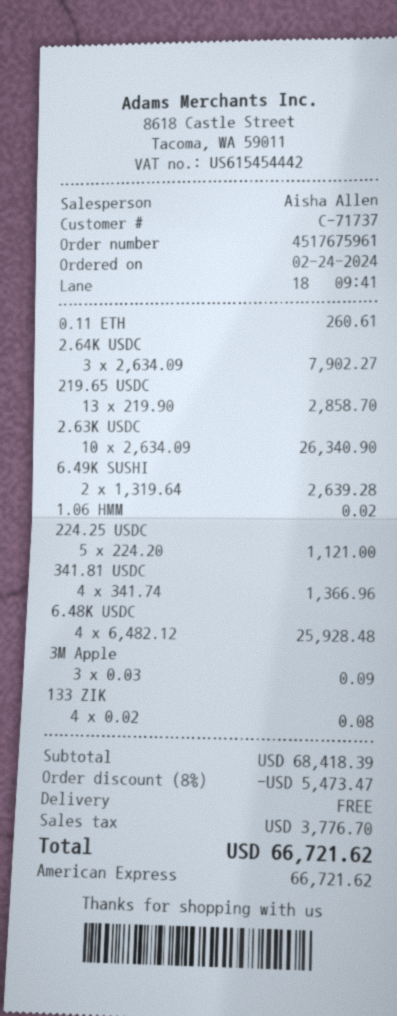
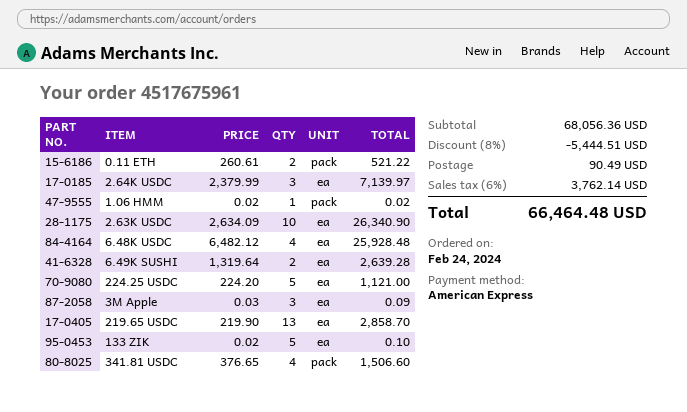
0.11 ETH: 1 x 260.61 = 260.61 -> 2 x 260.61 = 521.22
2.64K USDC: 3 x 2634.09 = 7902.27 -> 3 x 2379.99 = 7139.97
341.81 USDC: 4 x 341.74 = 1366.96 -> 4 x 376.65 = 1506.60
133 ZIK: 4 x 0.02 = 0.08 -> 5 x 0.02 = 0.10
subtotal: 68418.39 -> 68056.36
discount: 8% = 5473.47 -> 8% = 5444.51
shipping: 0.00 -> 90.49
tax: 3776.70 -> 3762.14
total: 66721.62 -> 66464.48

